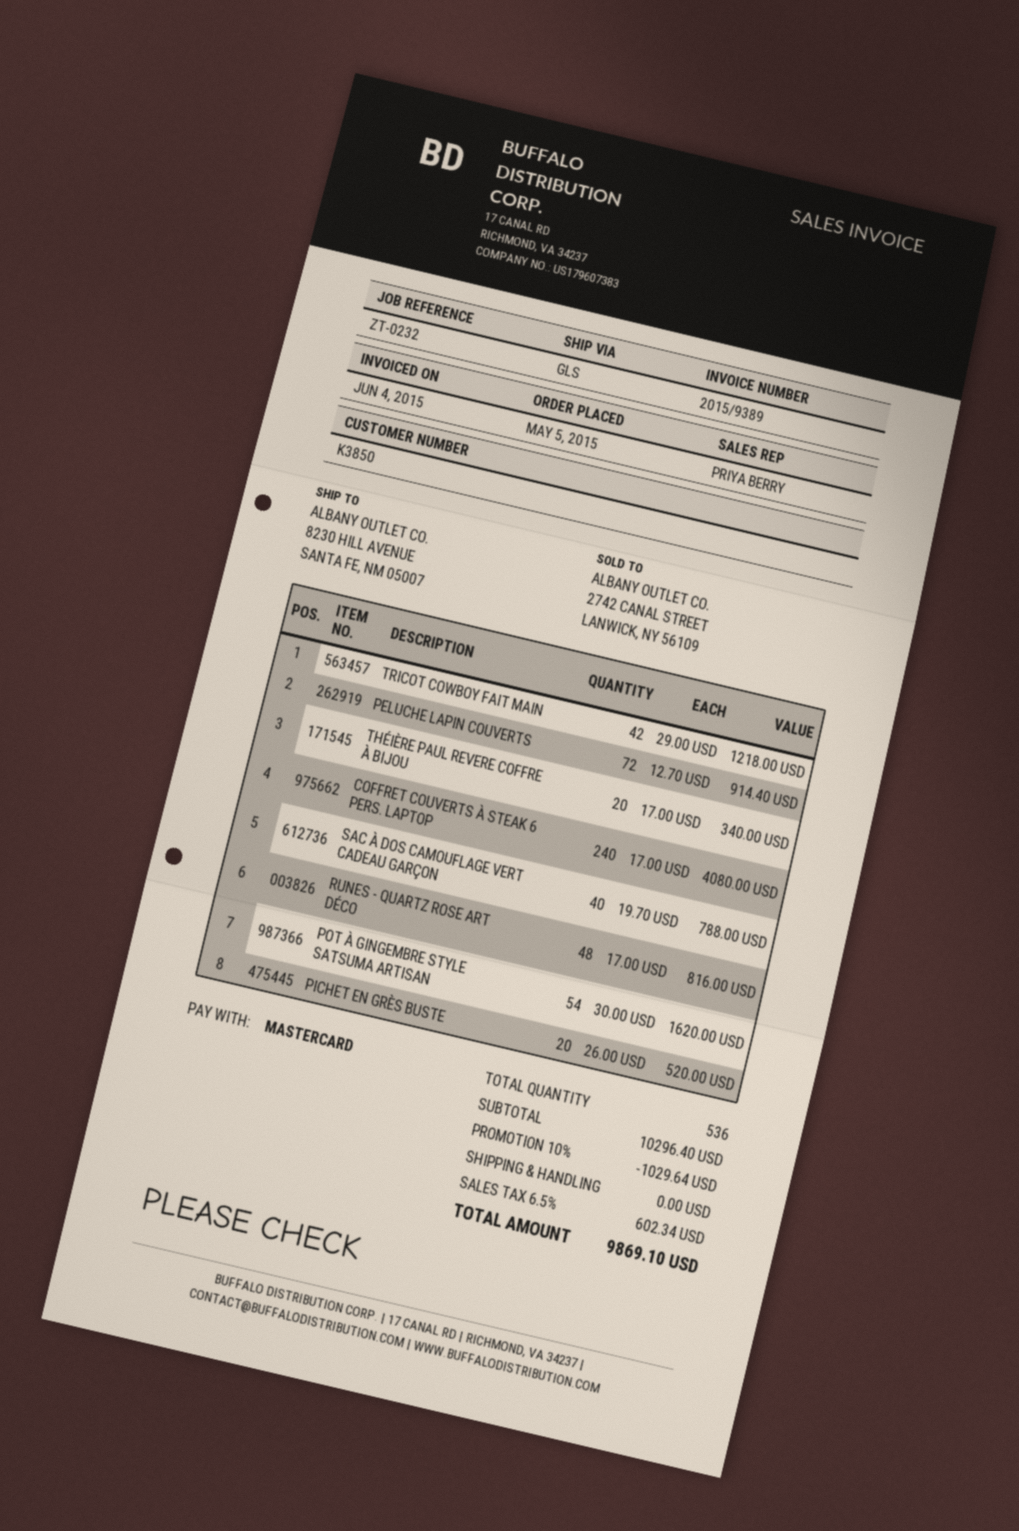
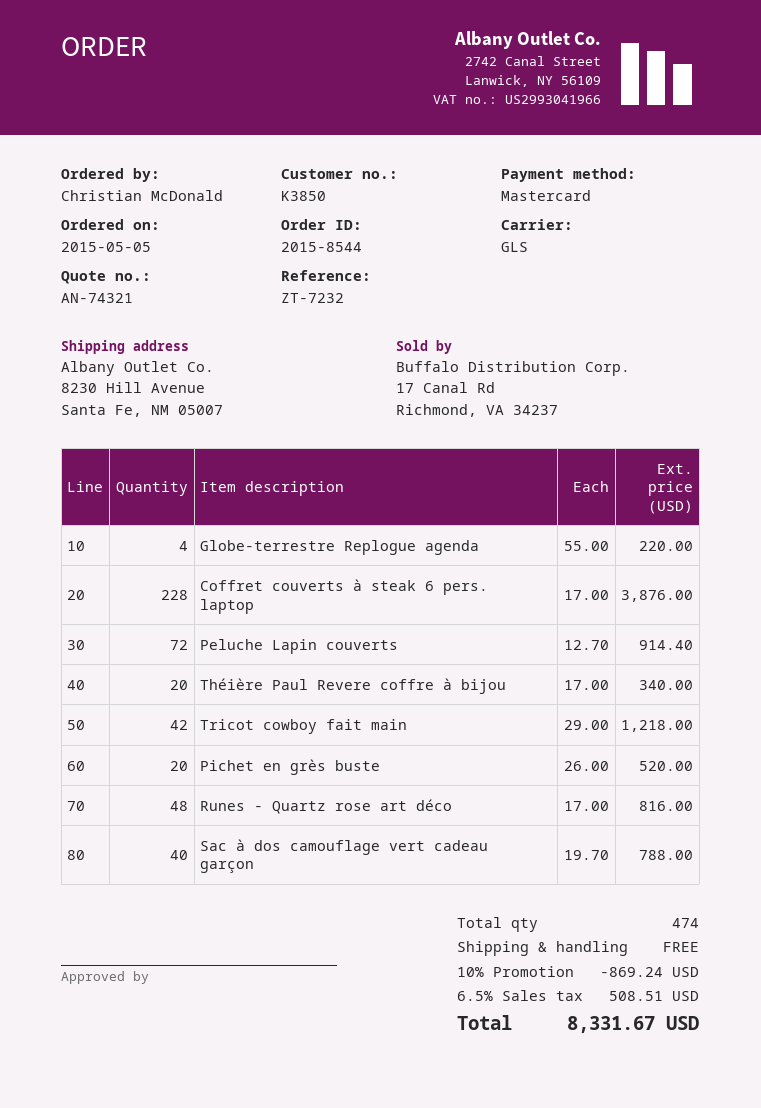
reference: ZT-0232 -> ZT-7232
COFFRET COUVERTS À STEAK 6 PERS. LAPTOP: 240 x 17.00 = 4080.00 -> 228 x 17.00 = 3876.00
POT À GINGEMBRE STYLE SATSUMA ARTISAN: 54 x 30.00 = 1620.00 -> none
Globe-terrestre Replogue agenda: none -> 4 x 55.00 = 220.00
total quantity: 536 -> 474
discount: 10% = 1029.64 -> 10% = 869.24
tax: 6.5% = 602.34 -> 6.5% = 508.51
total: 9869.10 -> 8331.67

